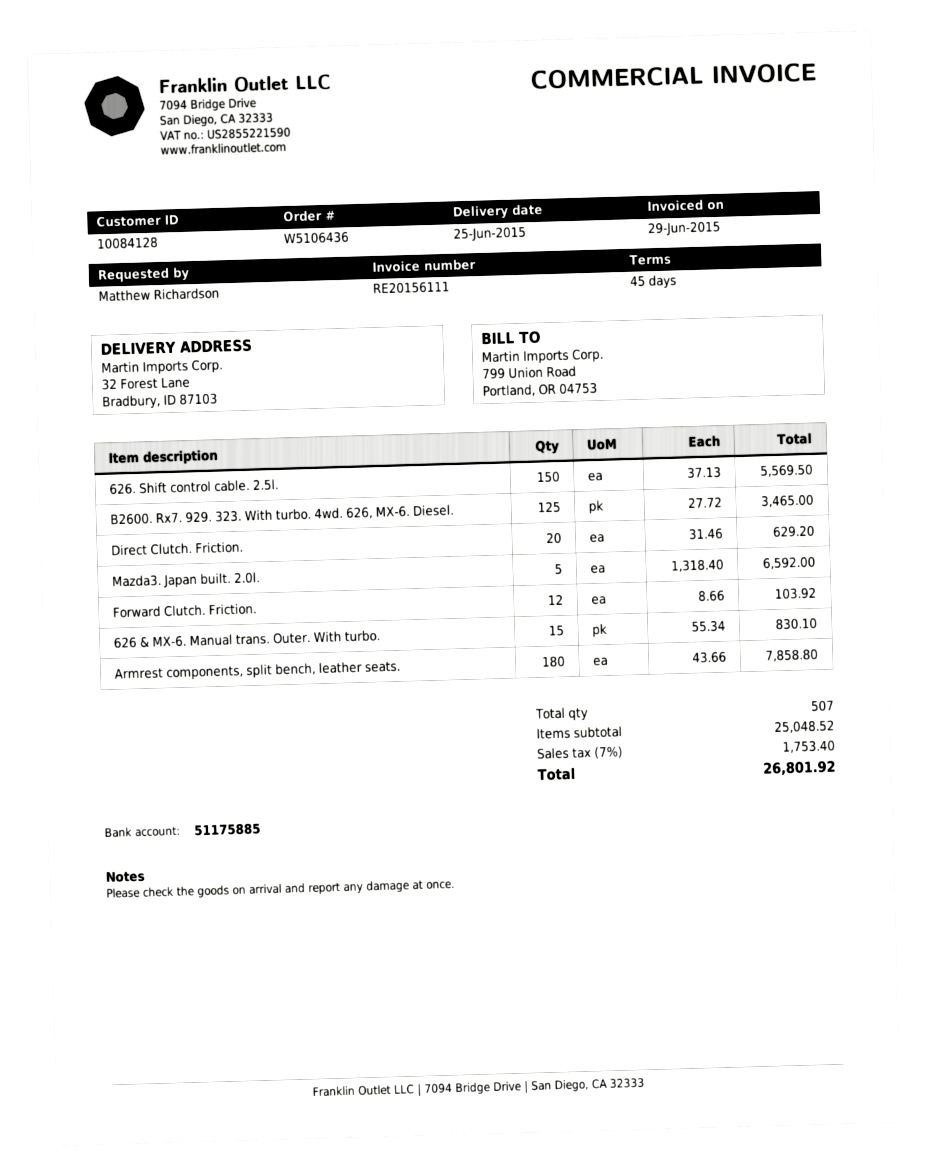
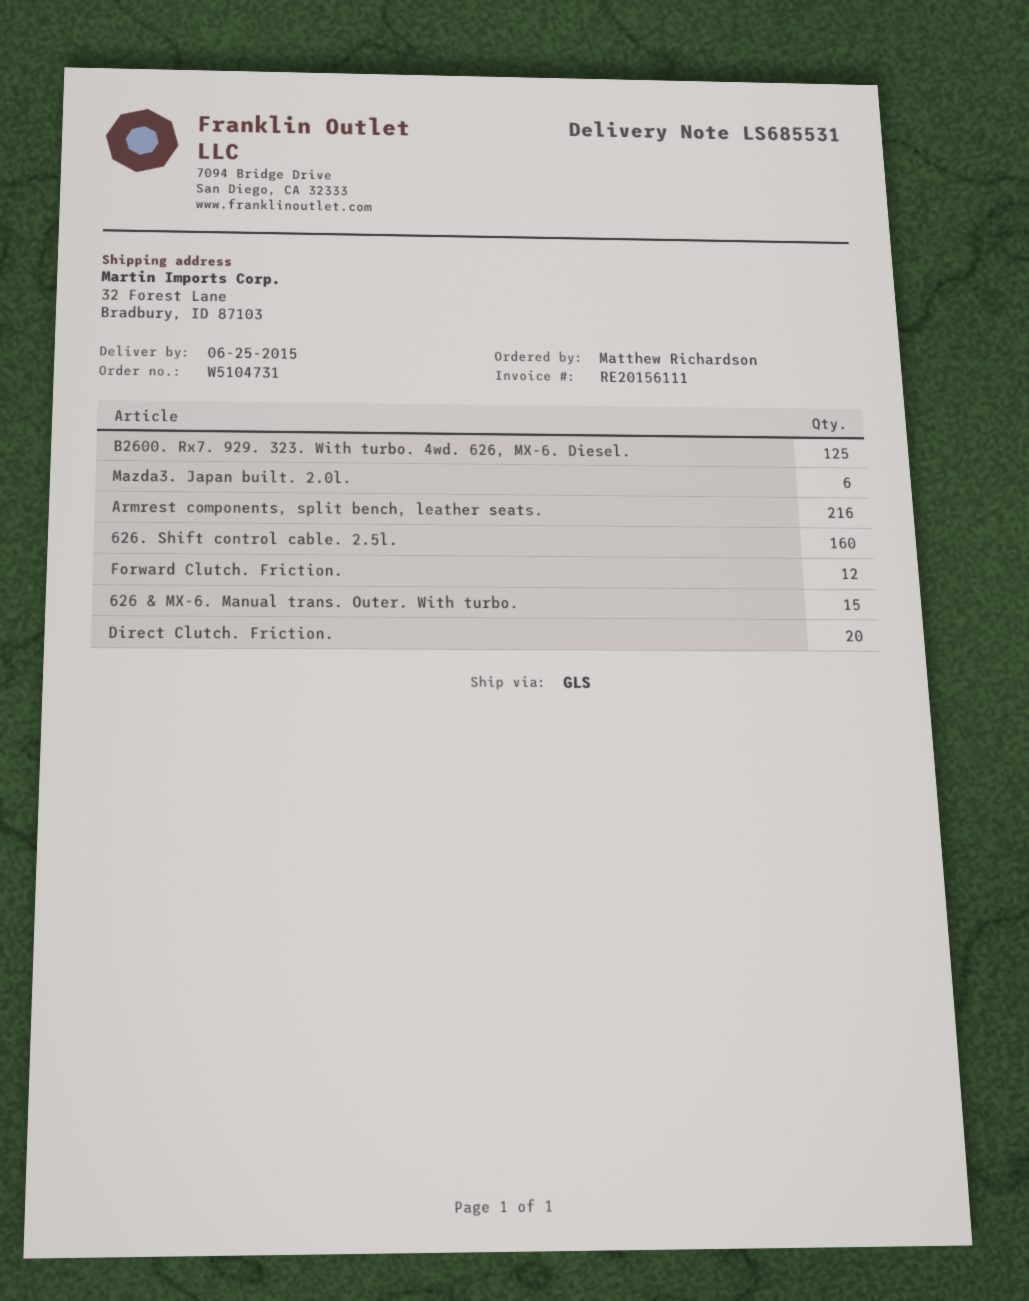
order number: W5106436 -> W5104731
626. Shift control cable. 2.5l.: 150 -> 160
Mazda3. Japan built. 2.0l.: 5 -> 6
Armrest components, split bench, leather seats.: 180 -> 216

